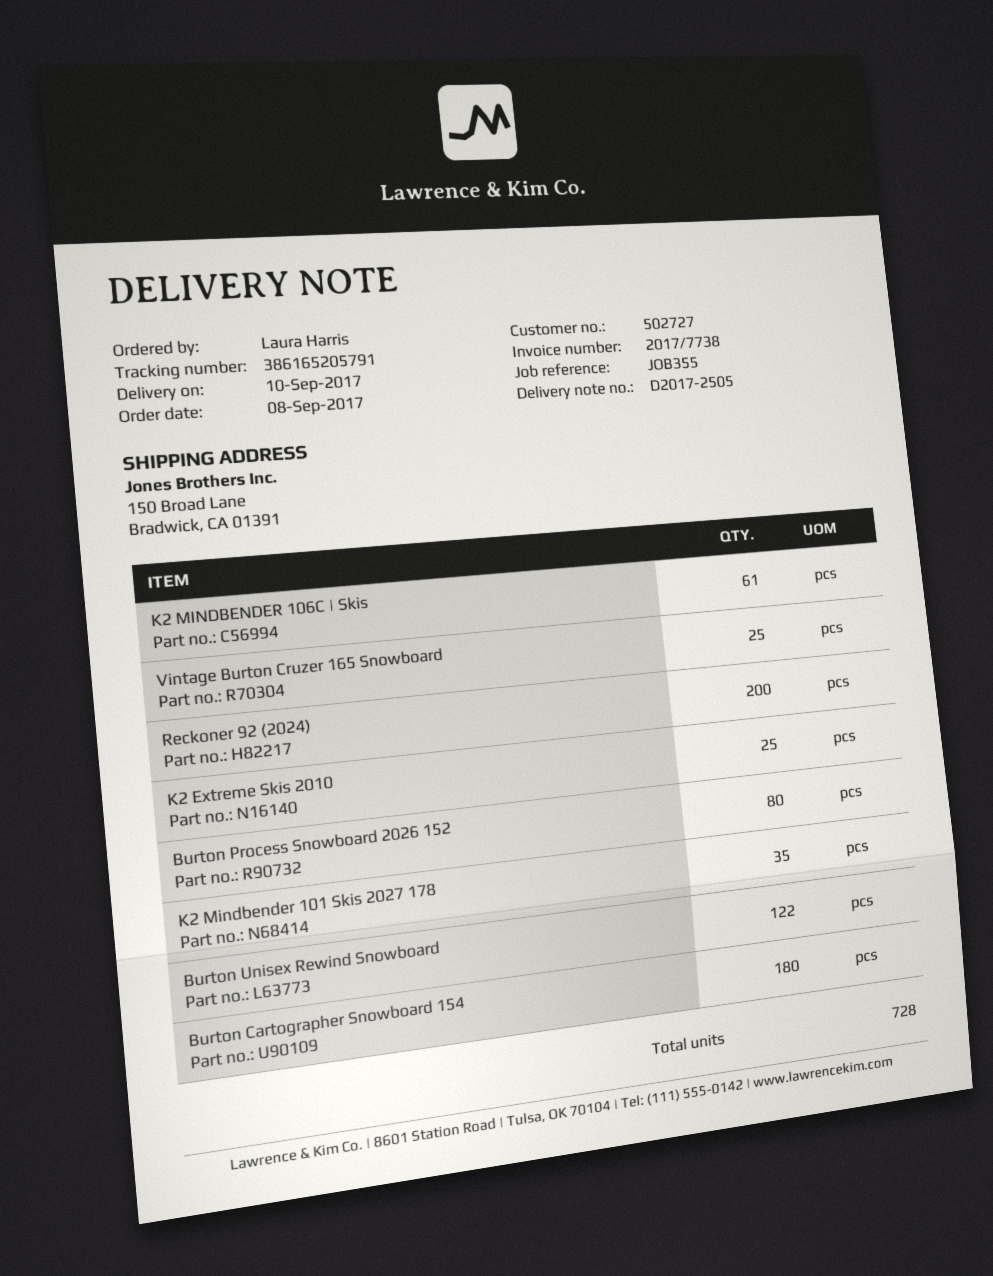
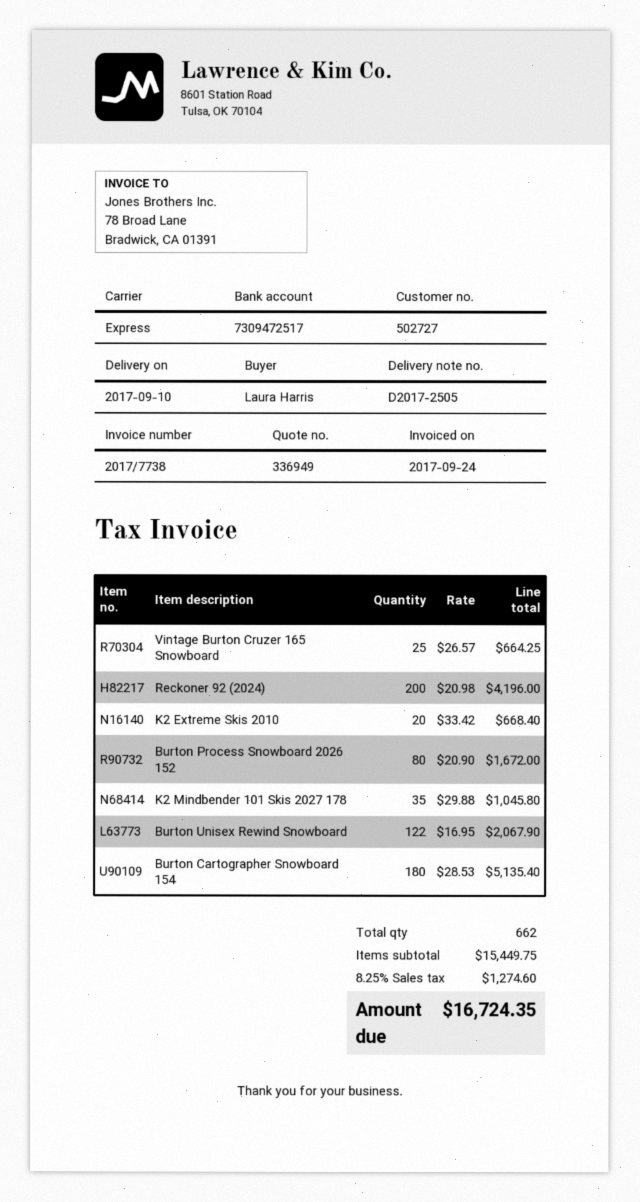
K2 MINDBENDER 106C | Skis: 61 -> none
K2 Extreme Skis 2010: 25 -> 20
total quantity: 728 -> 662

